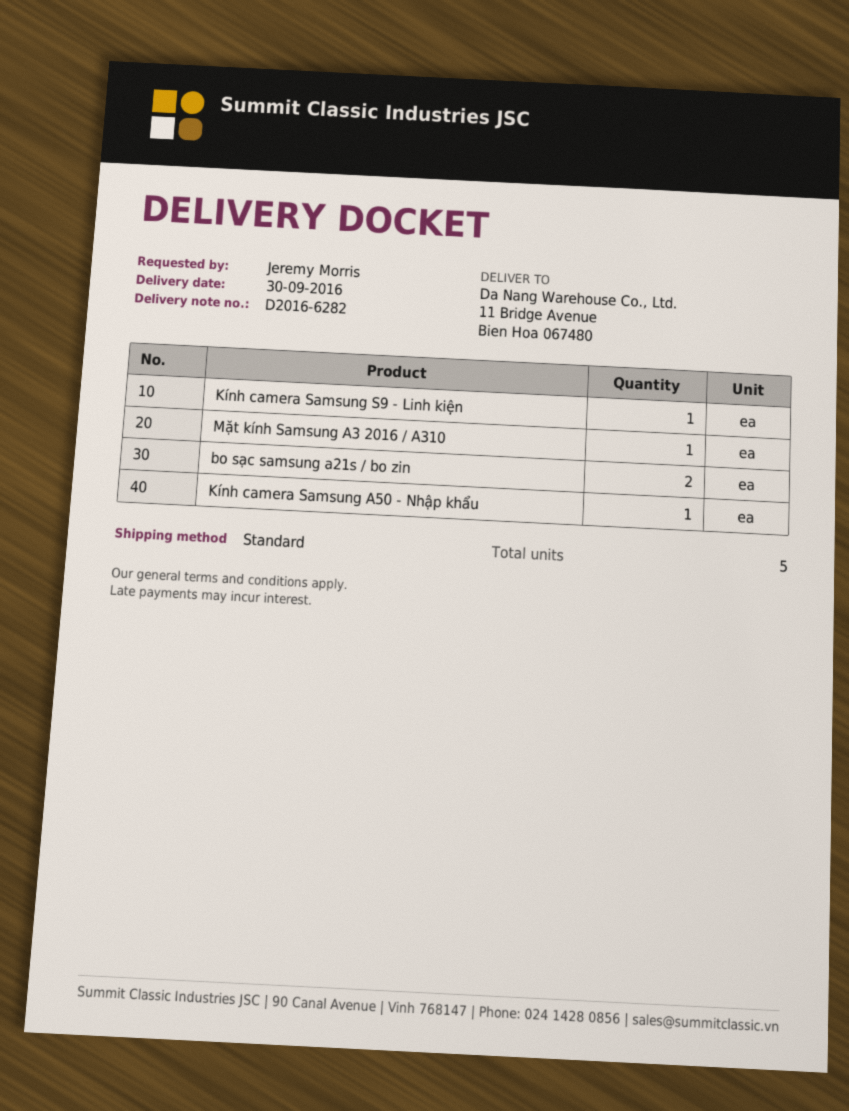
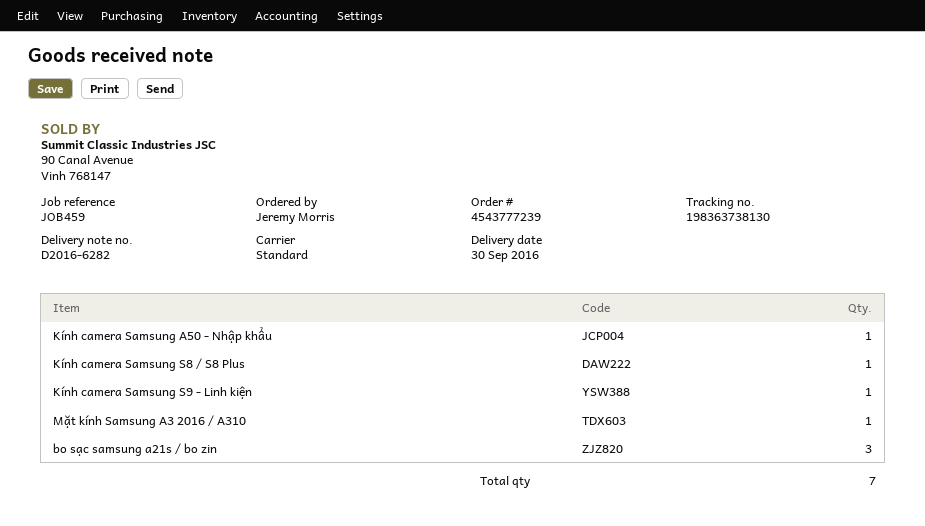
bo sạc samsung a21s / bo zin: 2 -> 3
Kính camera Samsung S8 / S8 Plus: none -> 1
total quantity: 5 -> 7

